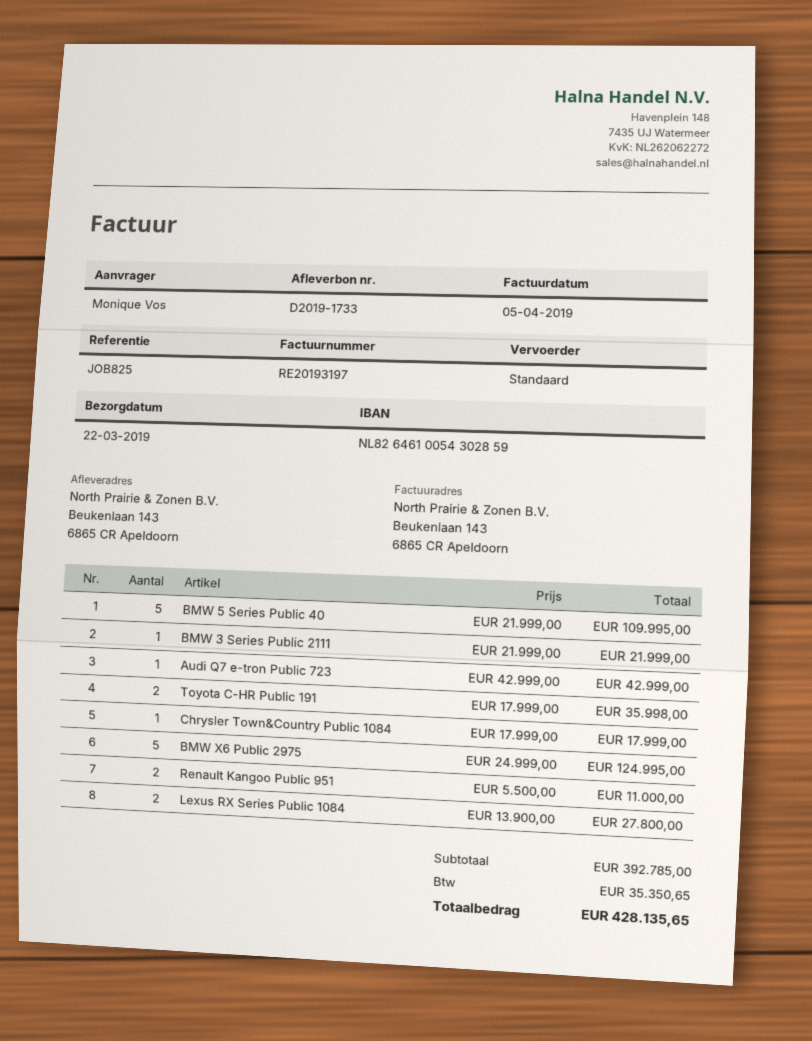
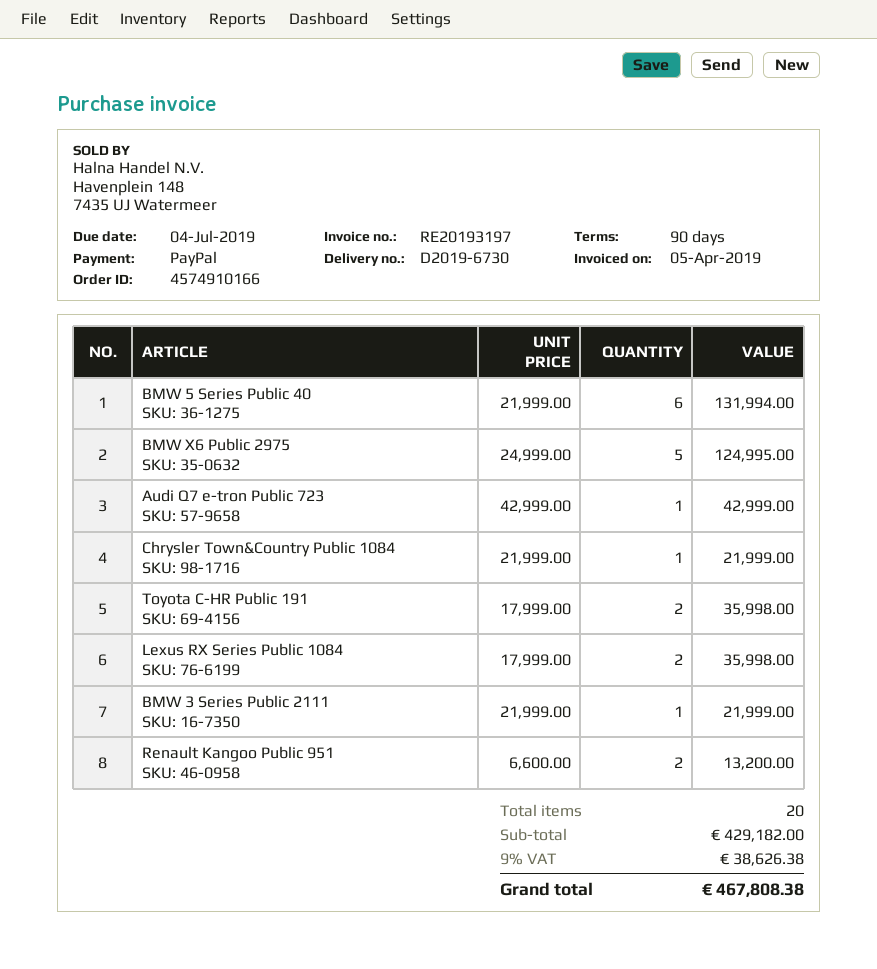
delivery note number: D2019-1733 -> D2019-6730
BMW 5 Series Public 40: 5 x 21999.00 = 109995.00 -> 6 x 21999.00 = 131994.00
Chrysler Town&Country Public 1084: 1 x 17999.00 = 17999.00 -> 1 x 21999.00 = 21999.00
Renault Kangoo Public 951: 2 x 5500.00 = 11000.00 -> 2 x 6600.00 = 13200.00
Lexus RX Series Public 1084: 2 x 13900.00 = 27800.00 -> 2 x 17999.00 = 35998.00
subtotal: 392785.00 -> 429182.00
tax: 35350.65 -> 38626.38
total: 428135.65 -> 467808.38

